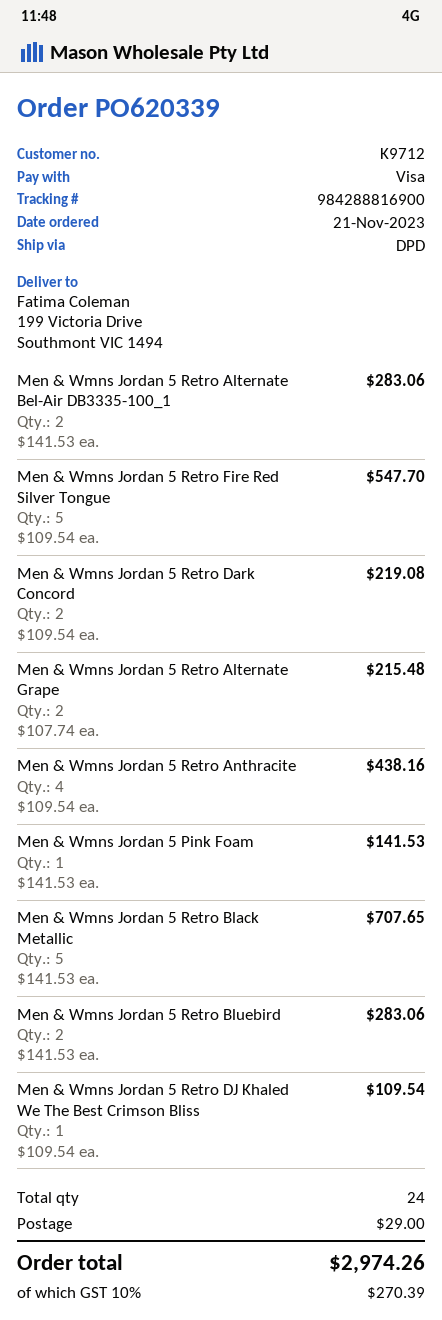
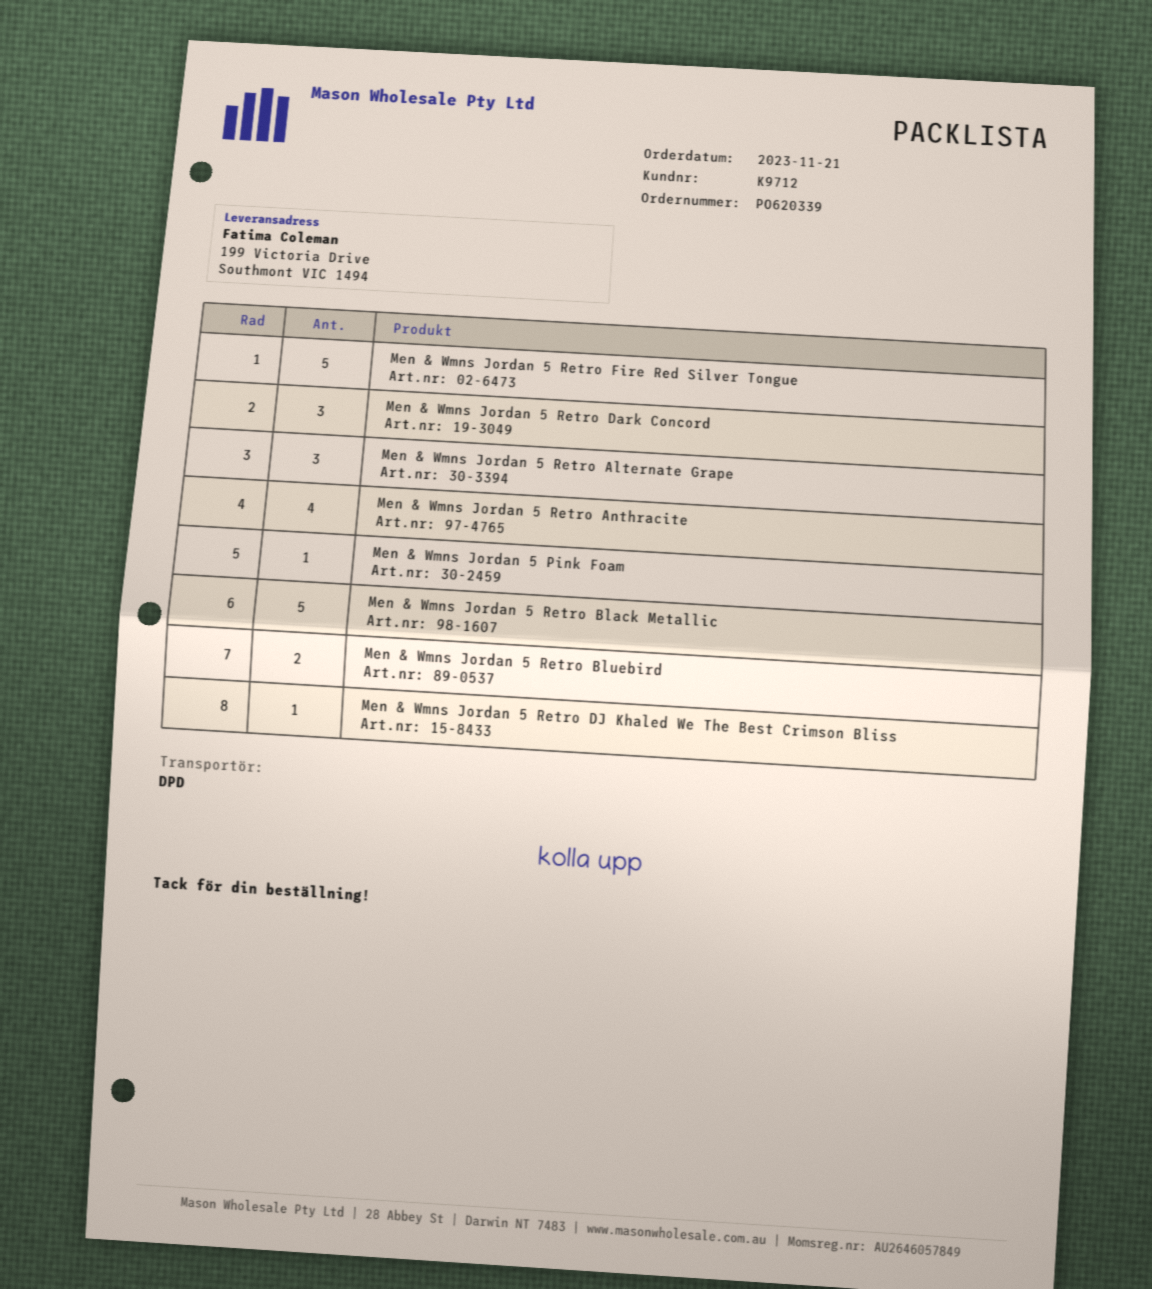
Men & Wmns Jordan 5 Retro Alternate Bel-Air DB3335-100_1: 2 -> none
Men & Wmns Jordan 5 Retro Dark Concord: 2 -> 3
Men & Wmns Jordan 5 Retro Alternate Grape: 2 -> 3

